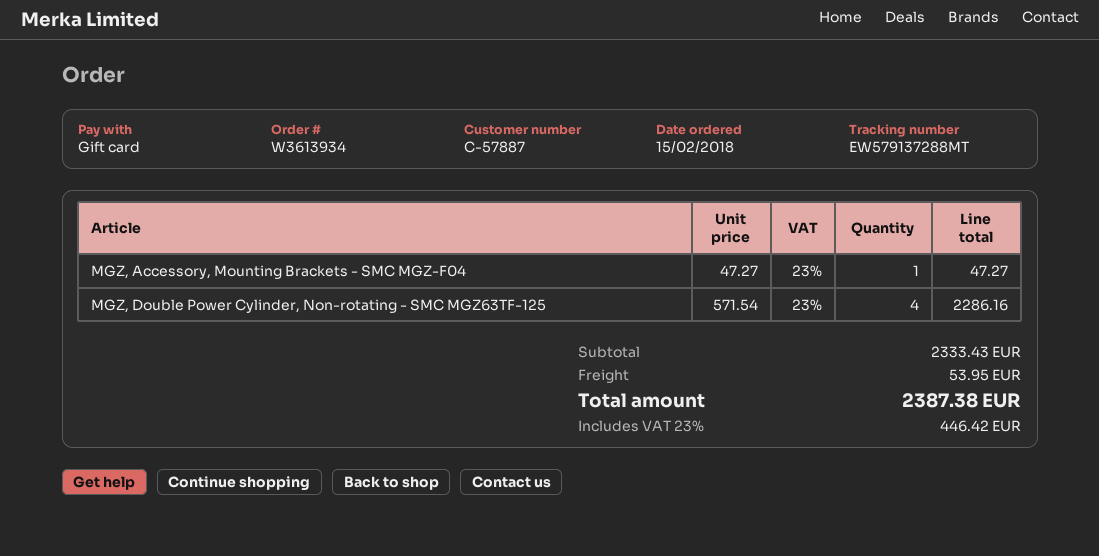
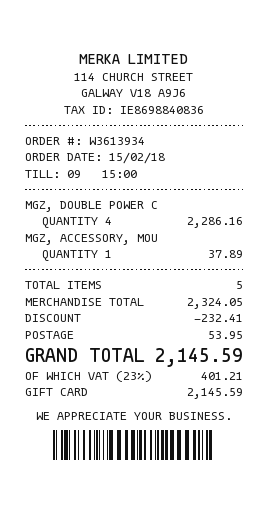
MGZ, Accessory, Mounting Brackets - SMC MGZ-F04: 1 for 47.27 -> 1 for 37.89
subtotal: 2333.43 -> 2324.05
discount: none -> 232.41
tax: 23% = 446.42 -> 23% = 401.21
total: 2387.38 -> 2145.59

